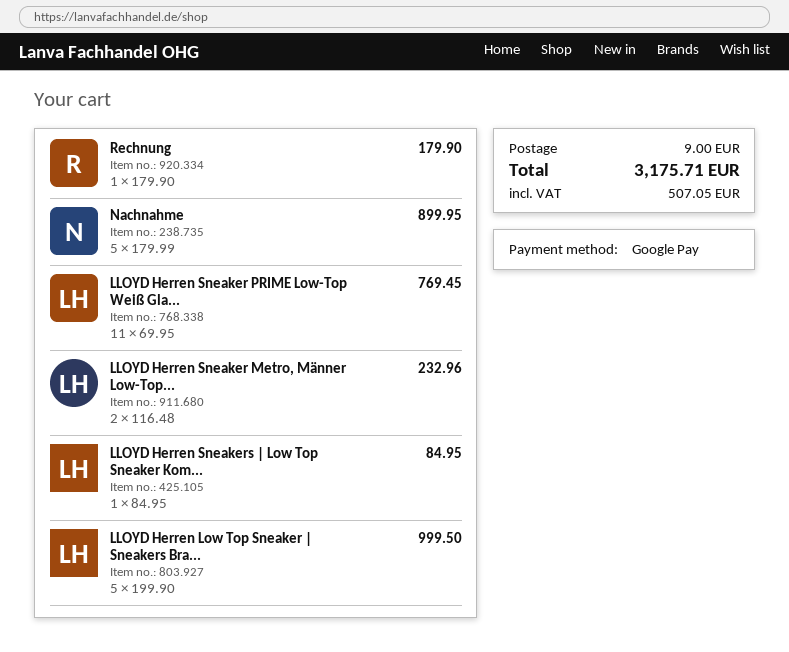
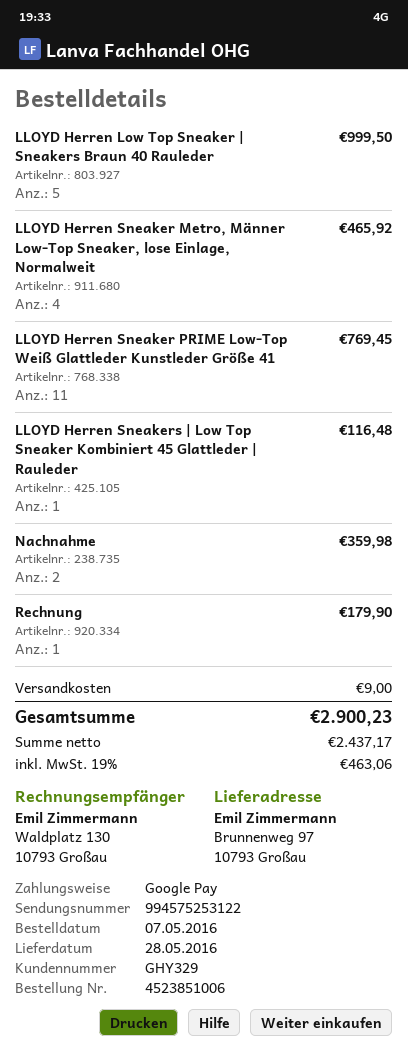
Nachnahme: 5 for 899.95 -> 2 for 359.98
LLOYD Herren Sneaker Metro, Männer Low-Top...: 2 for 232.96 -> 4 for 465.92
LLOYD Herren Sneakers | Low Top Sneaker Kom...: 1 for 84.95 -> 1 for 116.48
tax: 507.05 -> 463.06
total: 3175.71 -> 2900.23

